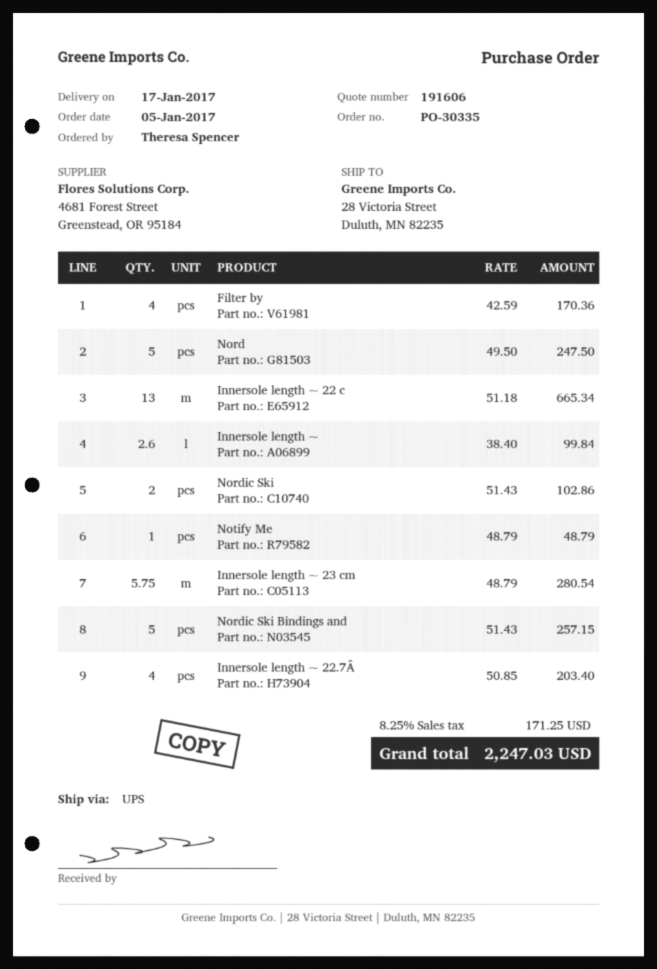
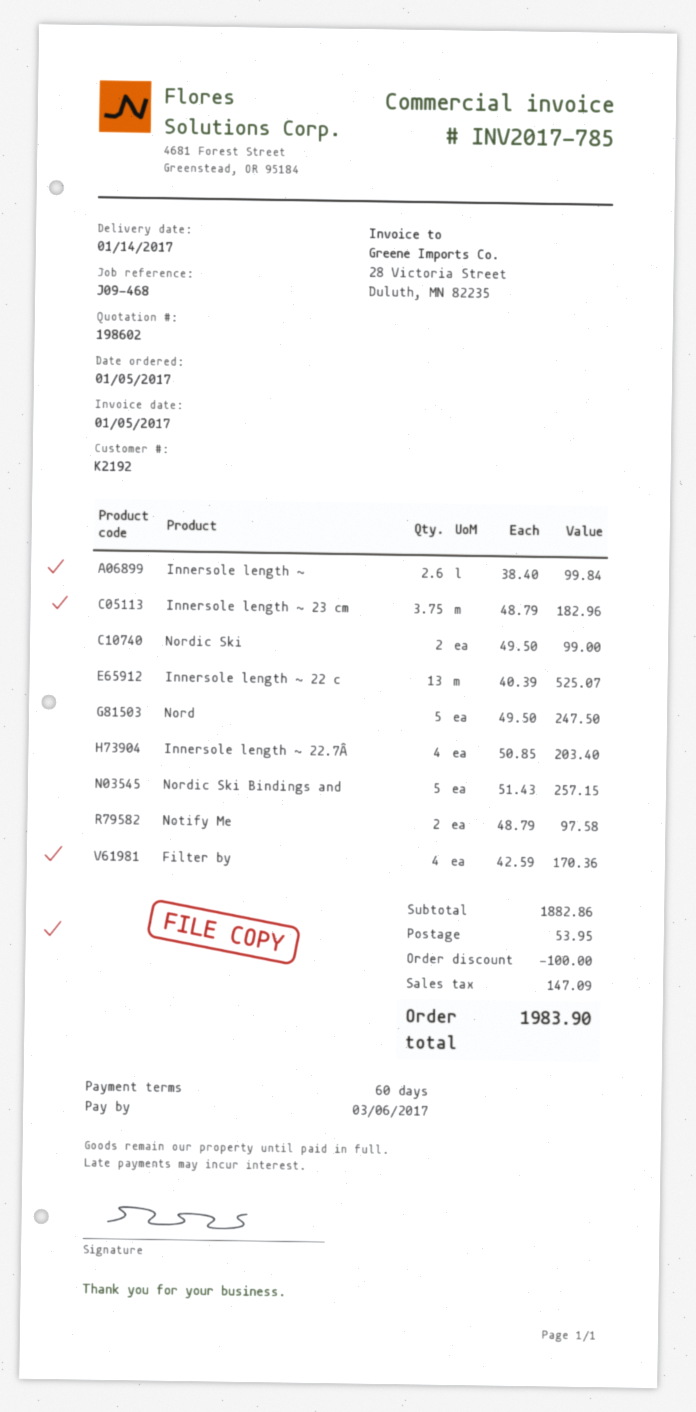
quote number: 191606 -> 198602
delivery date: 2017-01-17 -> 2017-01-14
Innersole length ~ 22 c: 13 x 51.18 = 665.34 -> 13 x 40.39 = 525.07
Nordic Ski: 2 x 51.43 = 102.86 -> 2 x 49.50 = 99.00
Notify Me: 1 x 48.79 = 48.79 -> 2 x 48.79 = 97.58
Innersole length ~ 23 cm: 5.75 x 48.79 = 280.54 -> 3.75 x 48.79 = 182.96
discount: none -> 100.00
shipping: none -> 53.95
tax: 171.25 -> 147.09
total: 2247.03 -> 1983.90

